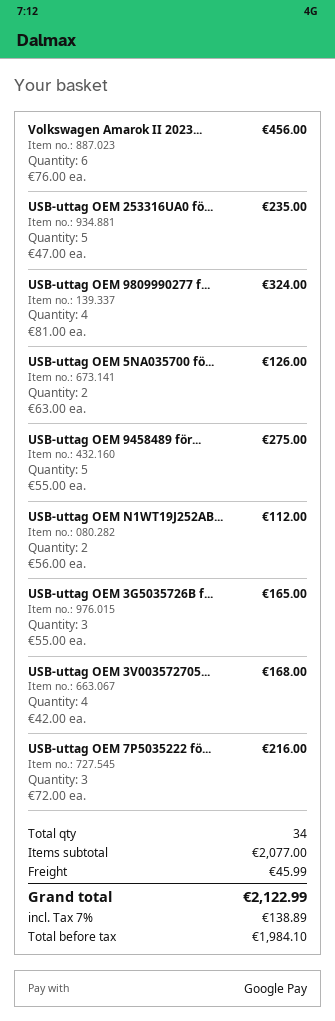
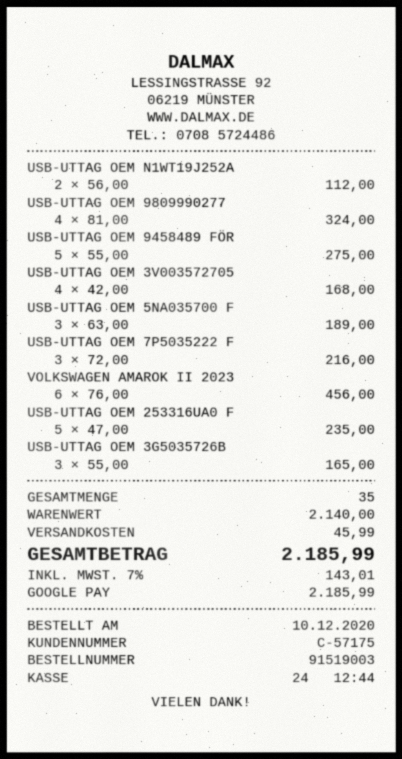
USB-uttag OEM 5NA035700 fö...: 2 x 63.00 = 126.00 -> 3 x 63.00 = 189.00
total quantity: 34 -> 35
subtotal: 2077.00 -> 2140.00
tax: 7% = 138.89 -> 7% = 143.01
total: 2122.99 -> 2185.99

